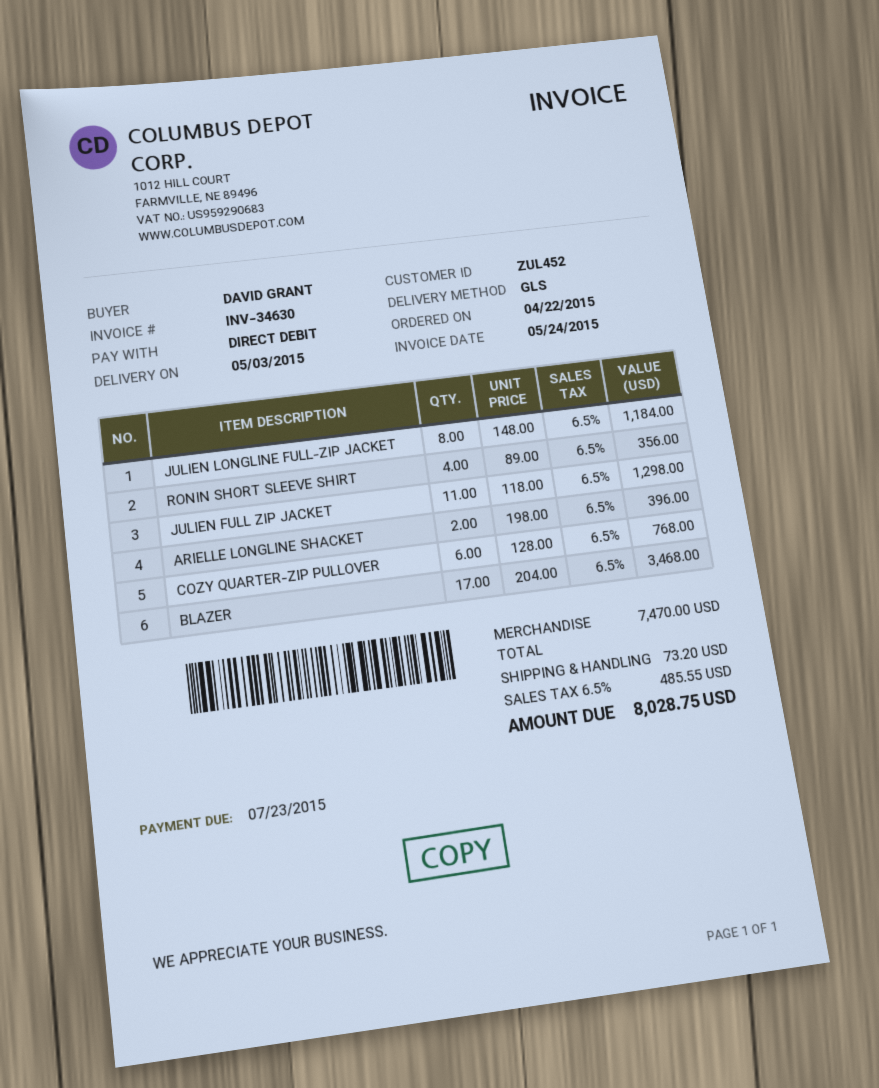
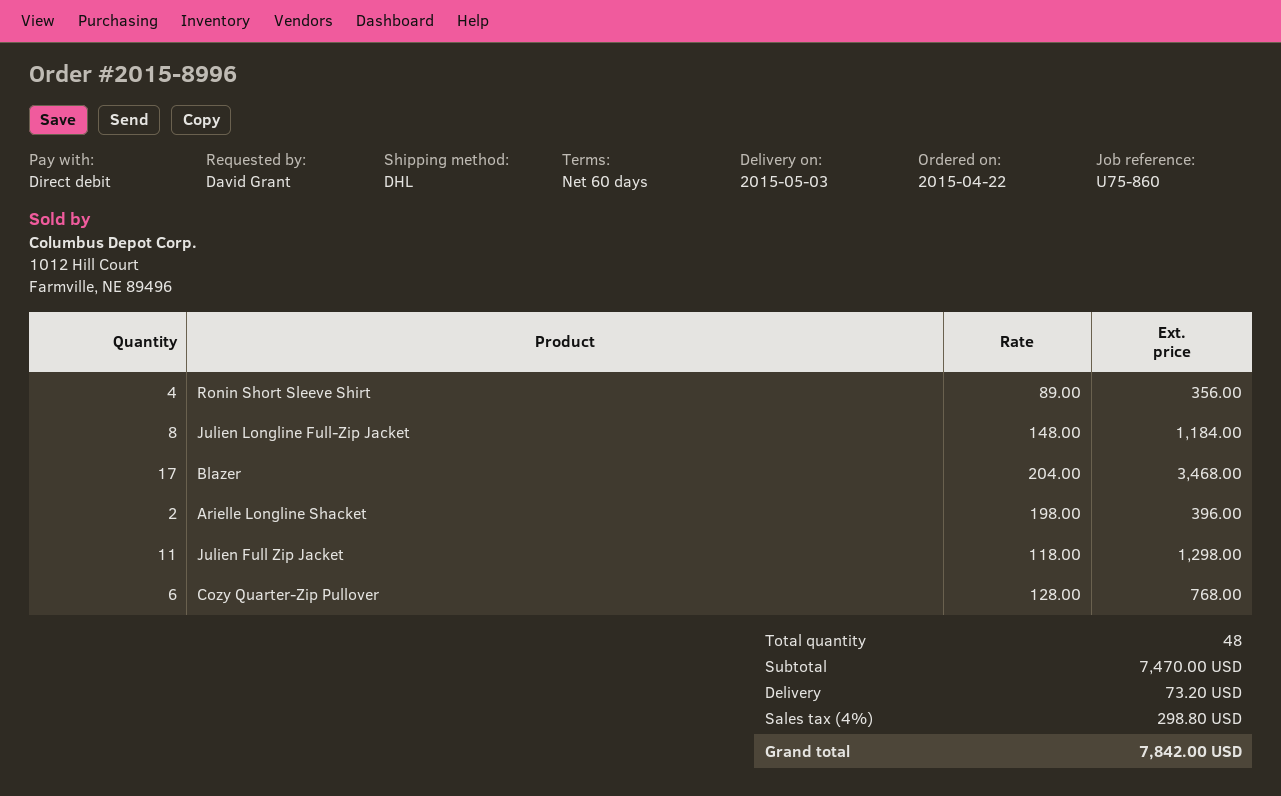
shipping method: GLS -> DHL
tax: 6.5% = 485.55 -> 4% = 298.80
total: 8028.75 -> 7842.00

